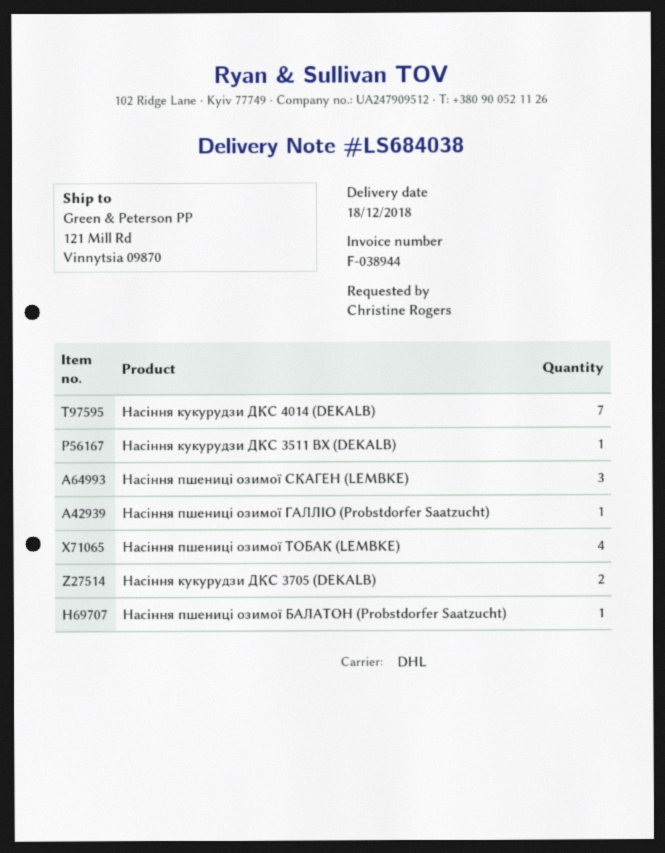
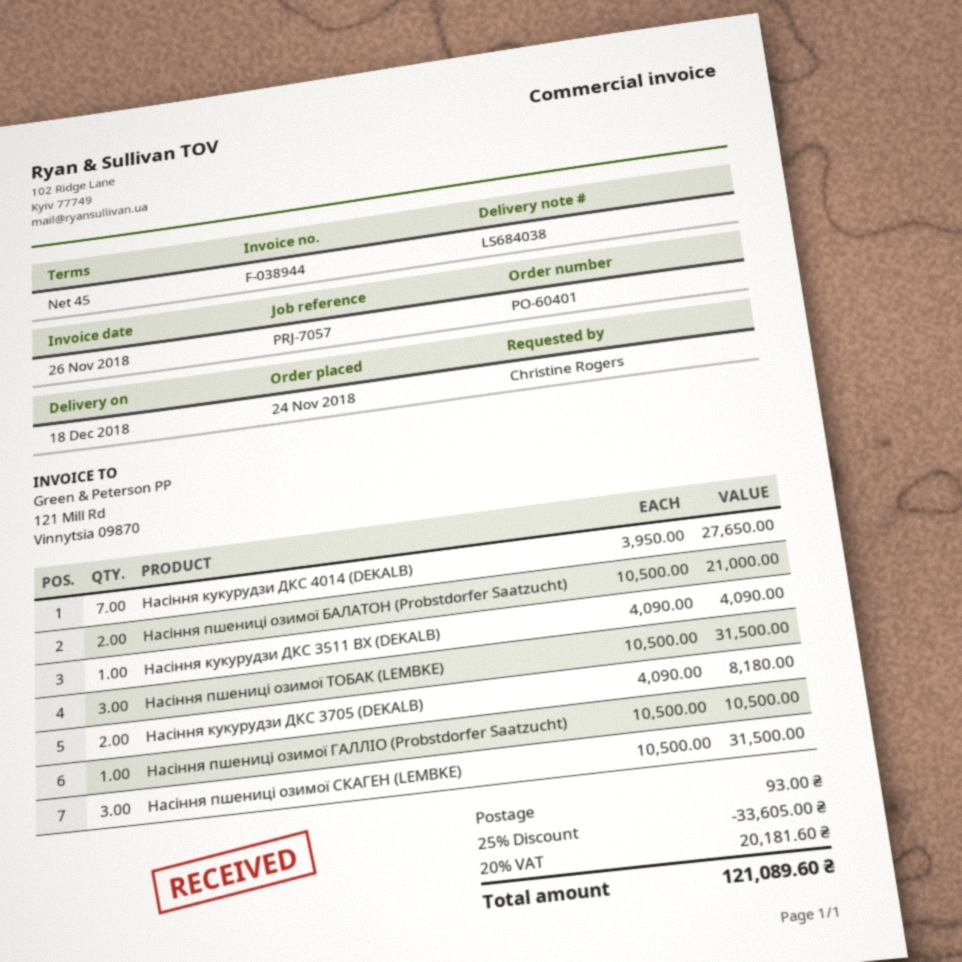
Насіння пшениці озимої ТОБАК (LEMBKE): 4 -> 3
Насіння пшениці озимої БАЛАТОН (Probstdorfer Saatzucht): 1 -> 2

